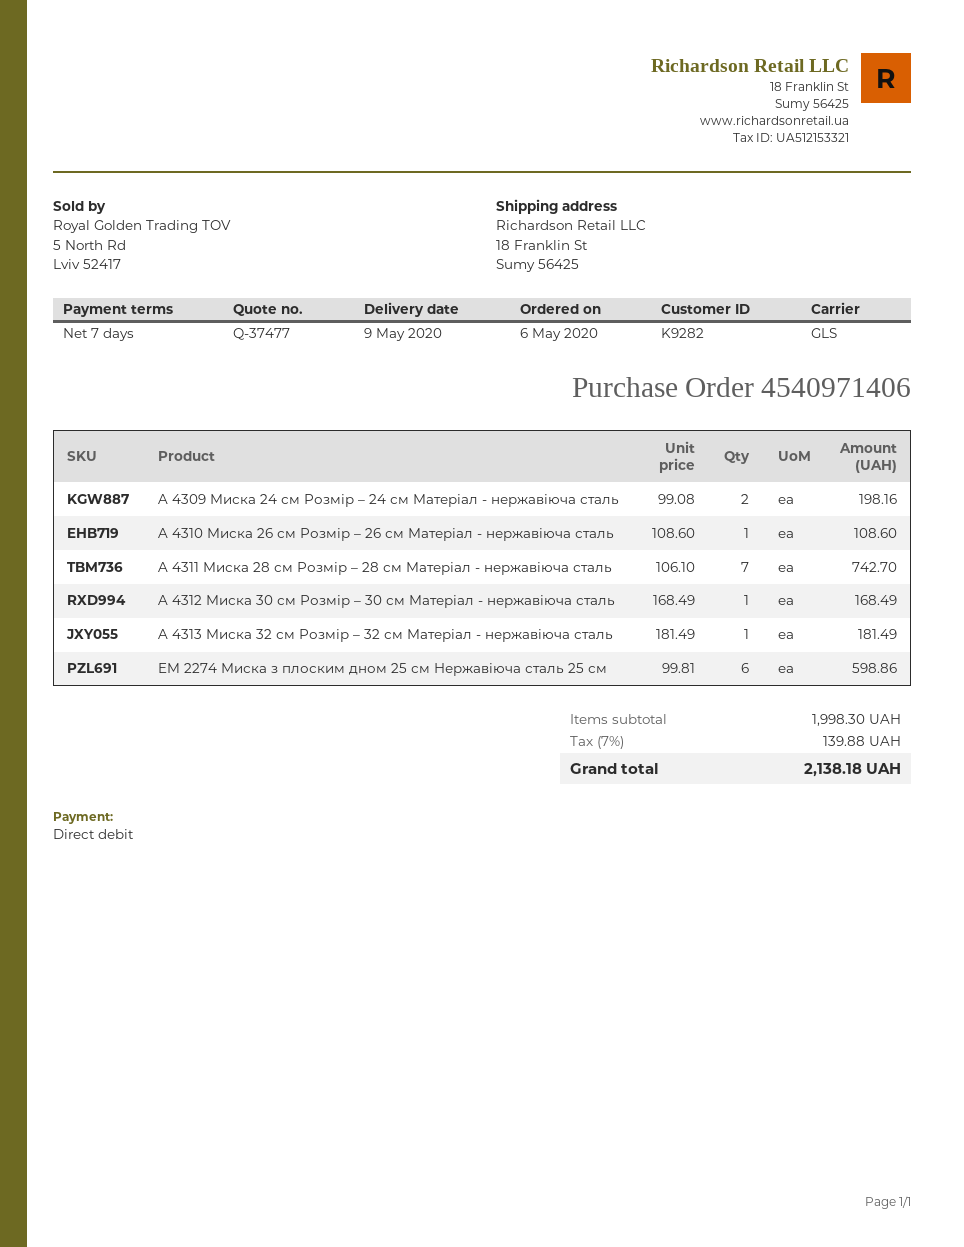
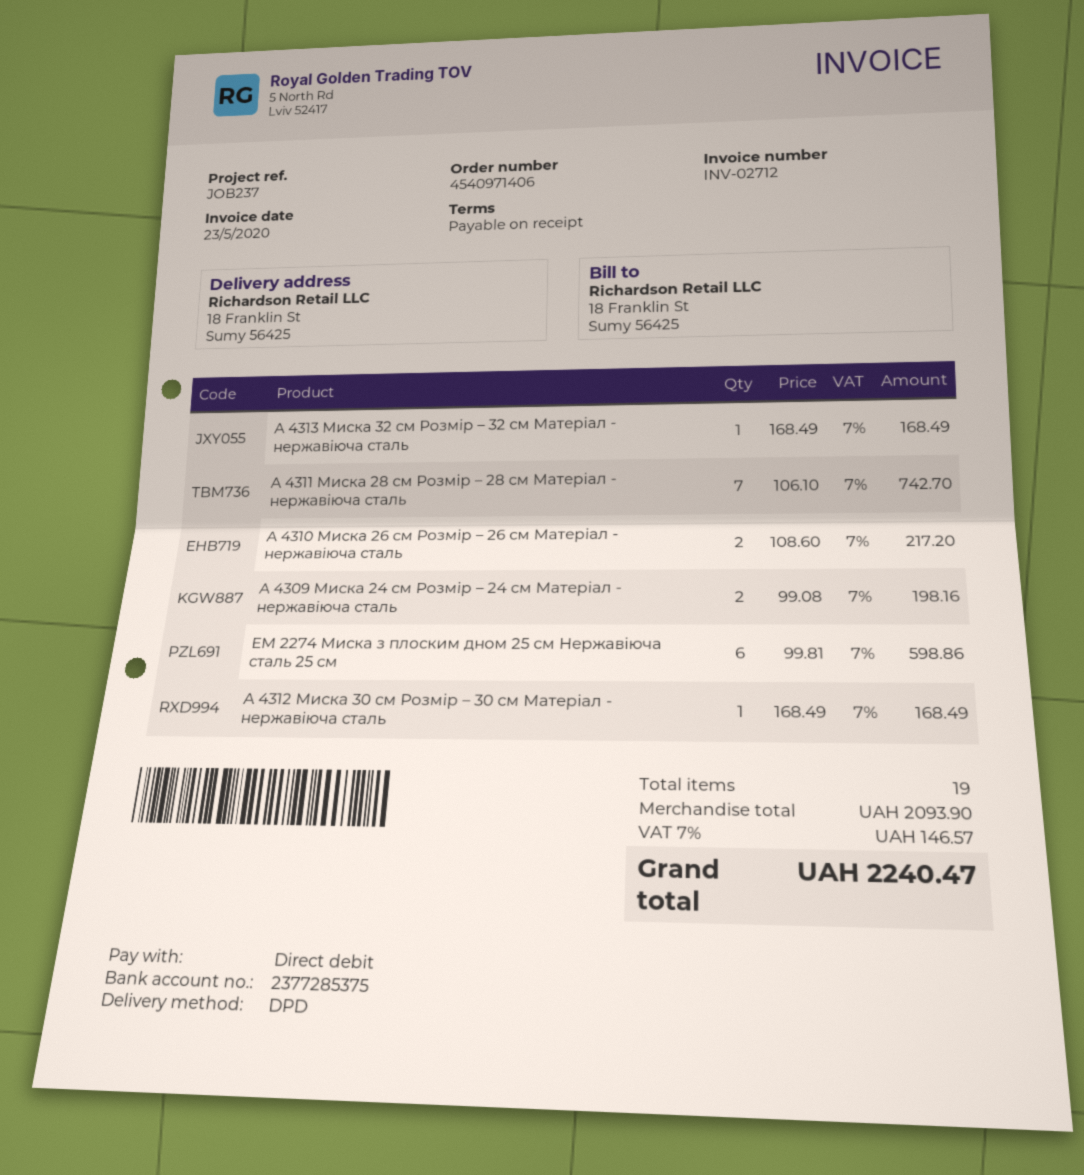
payment terms: 7 days -> on receipt
shipping method: GLS -> DPD
A 4310 Миска 26 см Розмір – 26 см Матеріал - нержавіюча сталь: 1 x 108.60 = 108.60 -> 2 x 108.60 = 217.20
A 4313 Миска 32 см Розмір – 32 см Матеріал - нержавіюча сталь: 1 x 181.49 = 181.49 -> 1 x 168.49 = 168.49
subtotal: 1998.30 -> 2093.90
tax: 7% = 139.88 -> 7% = 146.57
total: 2138.18 -> 2240.47

